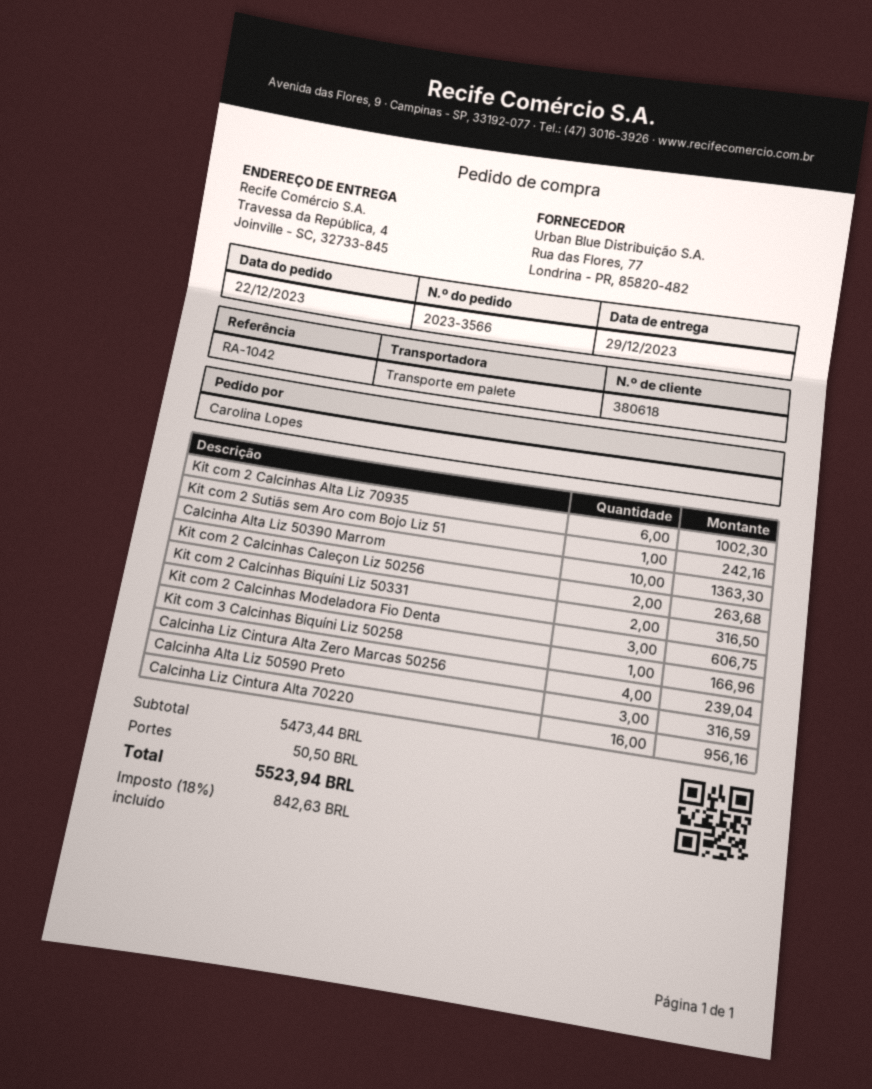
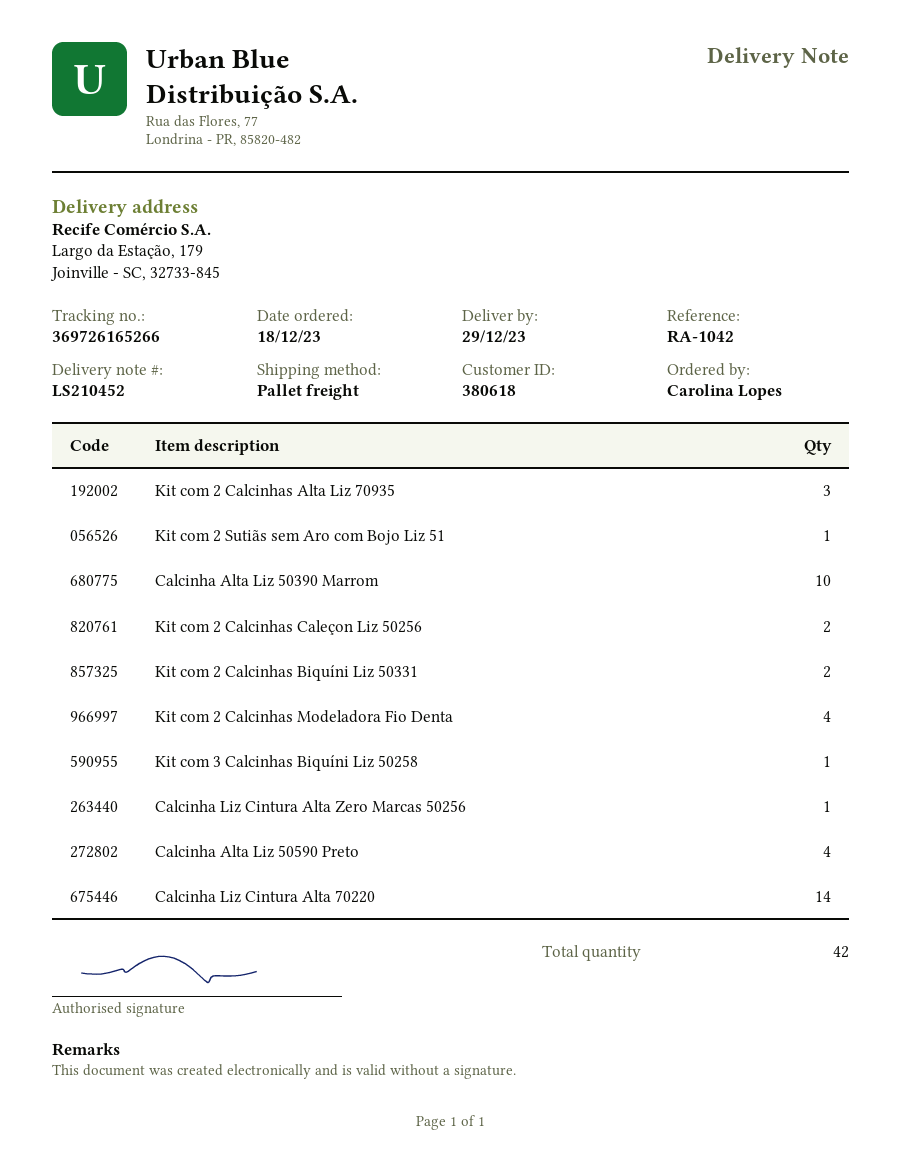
order date: 2023-12-22 -> 2023-12-18
ship to: Travessa da República, 4, Joinville - SC, 32733-845 -> Largo da Estação, 179, Joinville - SC, 32733-845
Kit com 2 Calcinhas Alta Liz 70935: 6 -> 3
Kit com 2 Calcinhas Modeladora Fio Denta: 3 -> 4
Calcinha Liz Cintura Alta Zero Marcas 50256: 4 -> 1
Calcinha Alta Liz 50590 Preto: 3 -> 4
Calcinha Liz Cintura Alta 70220: 16 -> 14

